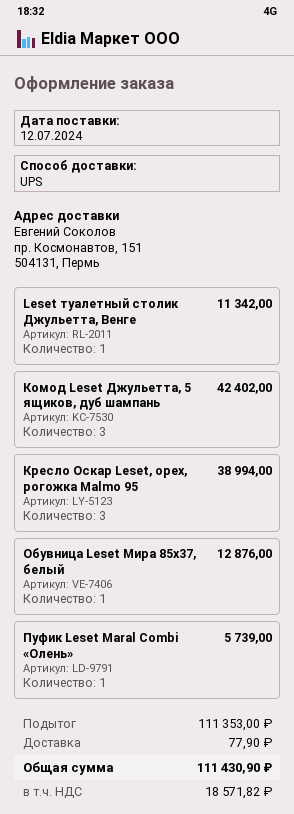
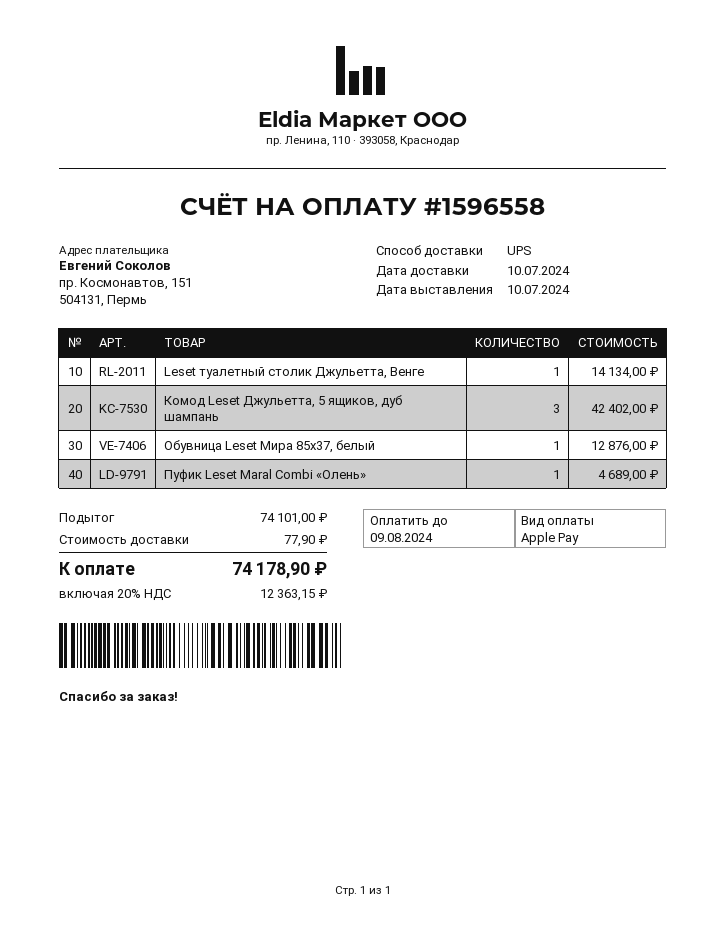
delivery date: 2024-07-12 -> 2024-07-10
Leset туалетный столик Джульетта, Венге: 1 for 11342.00 -> 1 for 14134.00
Кресло Оскар Leset, орех, рогожка Malmo 95: 3 for 38994.00 -> none
Пуфик Leset Maral Combi «Олень»: 1 for 5739.00 -> 1 for 4689.00
subtotal: 111353.00 -> 74101.00
tax: 18571.82 -> 12363.15
total: 111430.90 -> 74178.90

